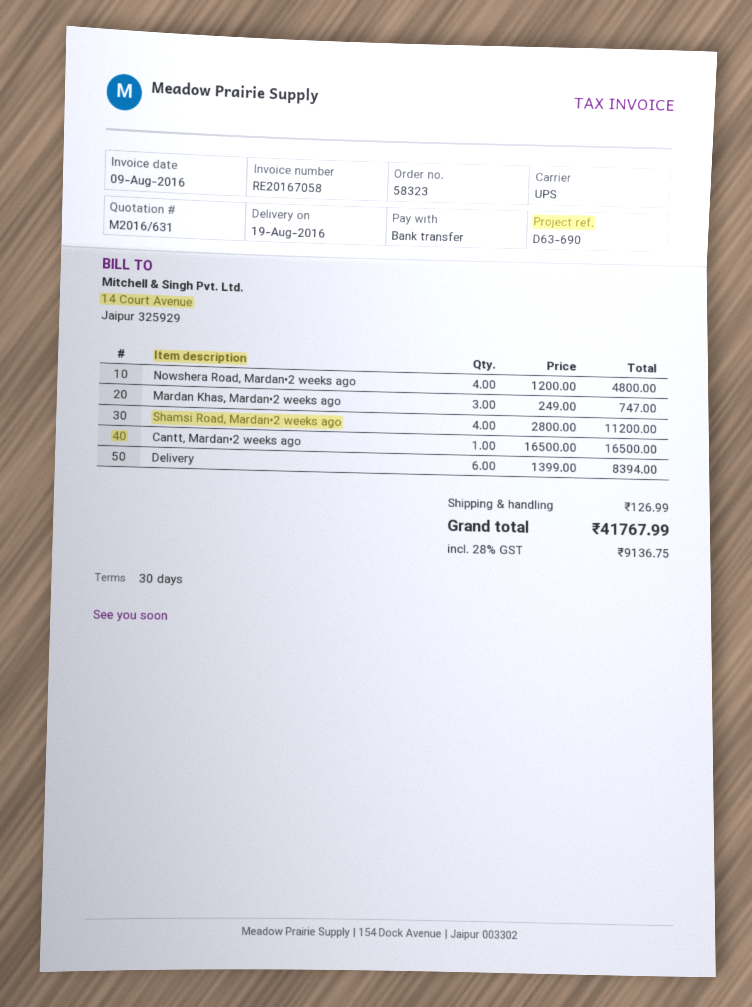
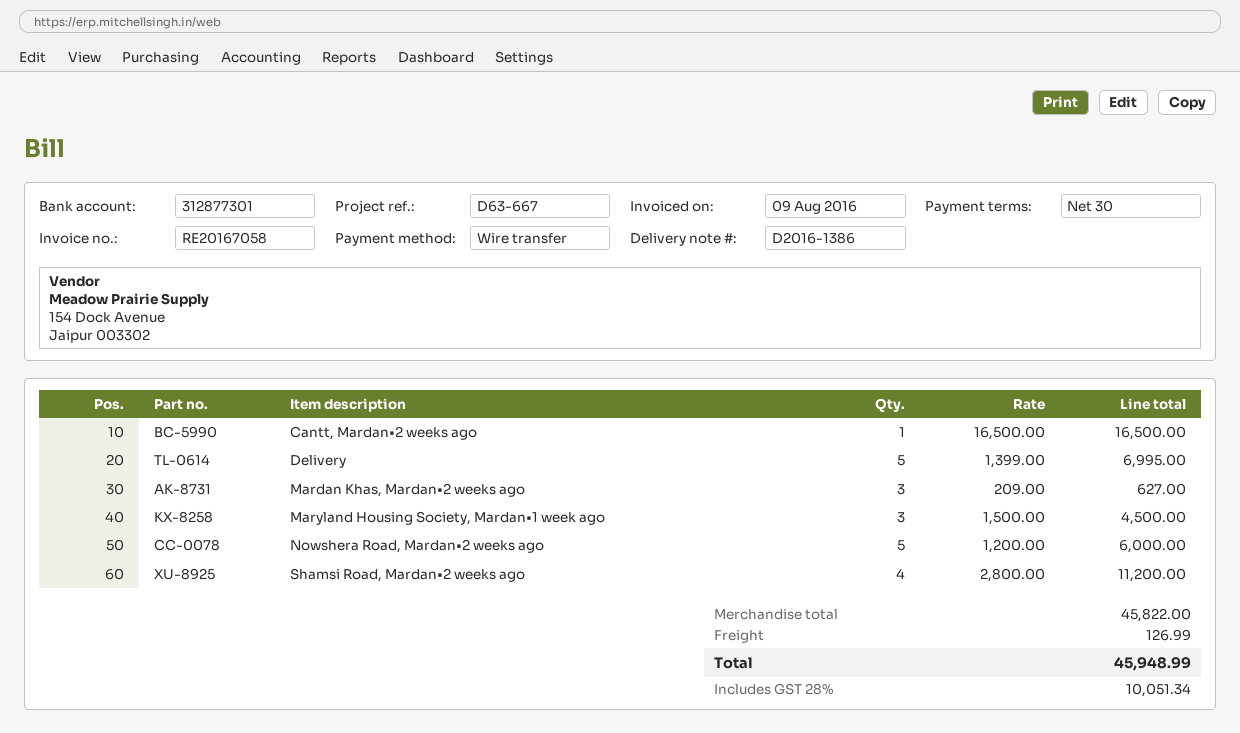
reference: D63-690 -> D63-667
Nowshera Road, Mardan•2 weeks ago: 4 x 1200.00 = 4800.00 -> 5 x 1200.00 = 6000.00
Mardan Khas, Mardan•2 weeks ago: 3 x 249.00 = 747.00 -> 3 x 209.00 = 627.00
Delivery: 6 x 1399.00 = 8394.00 -> 5 x 1399.00 = 6995.00
Maryland Housing Society, Mardan•1 week ago: none -> 3 x 1500.00 = 4500.00
tax: 28% = 9136.75 -> 28% = 10051.34
total: 41767.99 -> 45948.99

